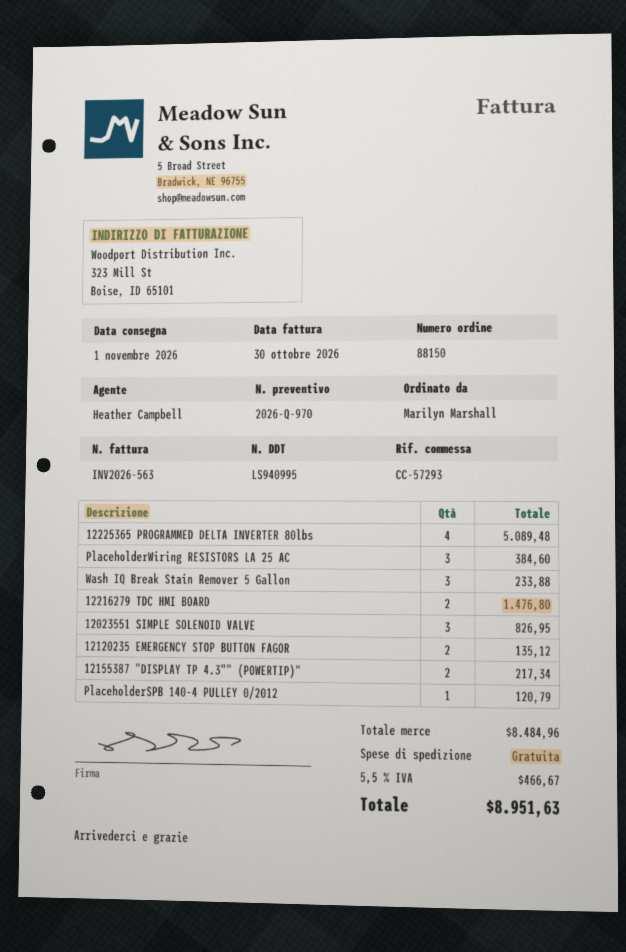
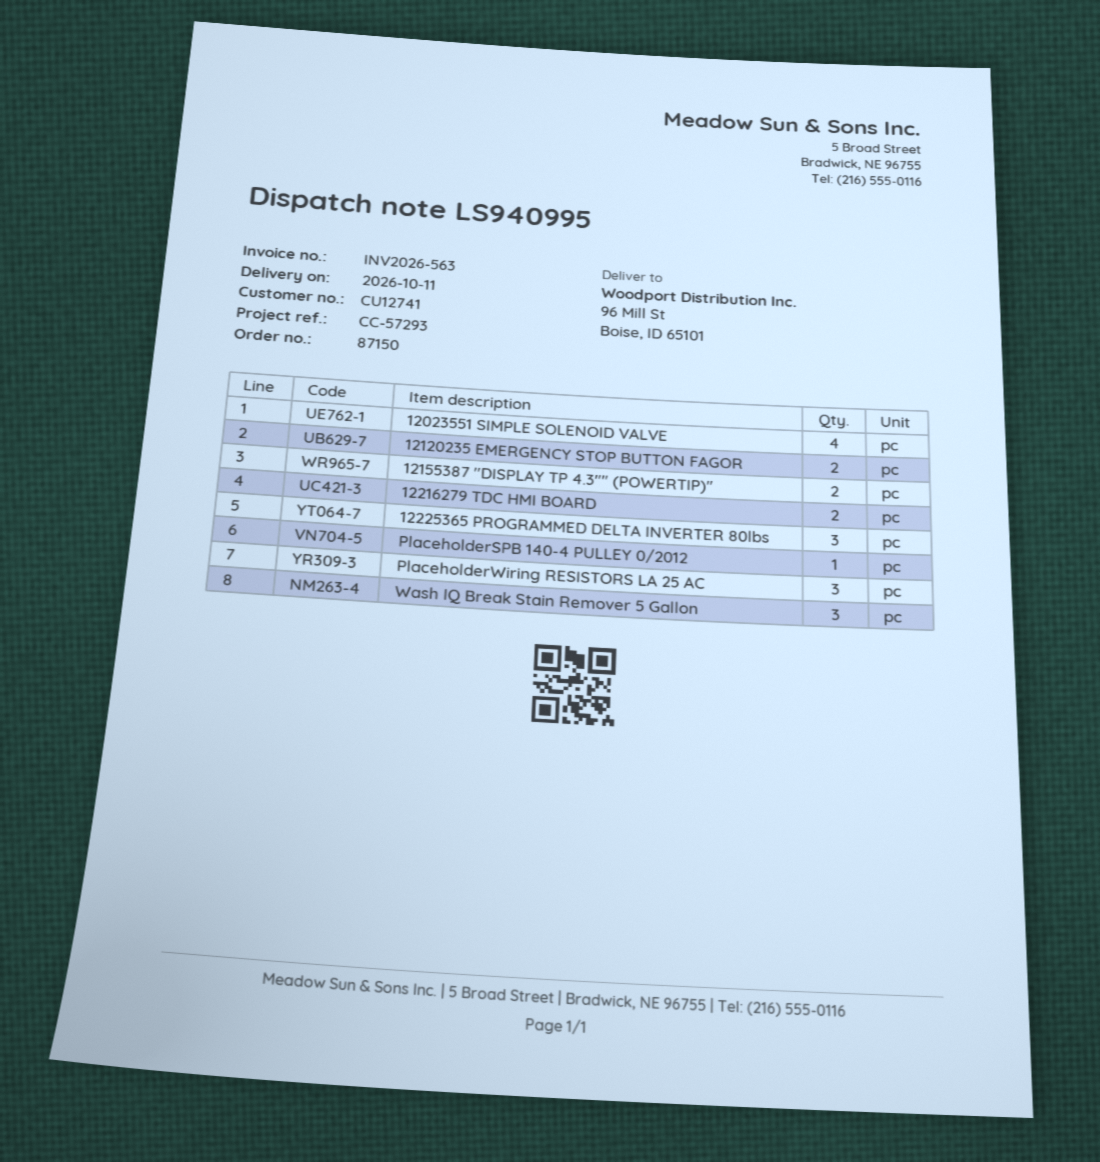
order number: 88150 -> 87150
delivery date: 2026-11-01 -> 2026-10-11
12225365 PROGRAMMED DELTA INVERTER 80lbs: 4 -> 3
12023551 SIMPLE SOLENOID VALVE: 3 -> 4

